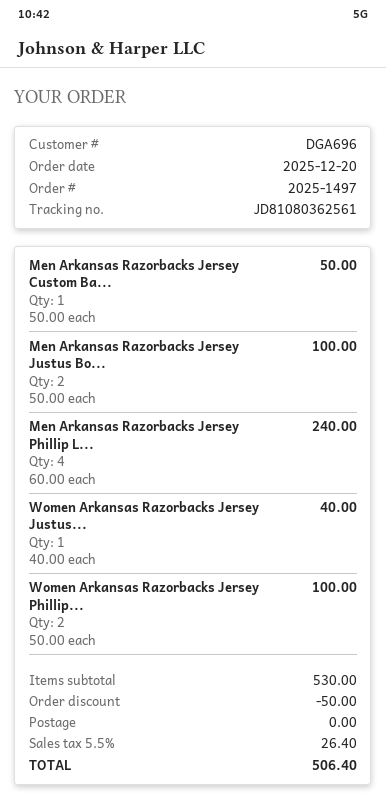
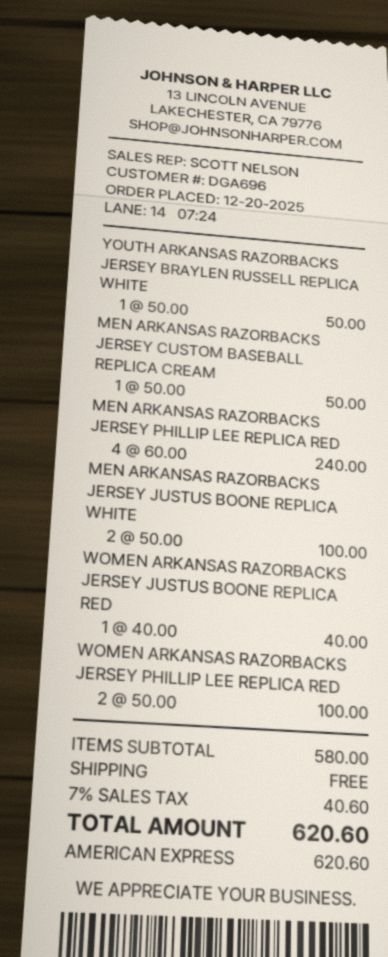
YOUTH ARKANSAS RAZORBACKS JERSEY BRAYLEN RUSSELL REPLICA WHITE: none -> 1 x 50.00 = 50.00
subtotal: 530.00 -> 580.00
discount: 50.00 -> none
tax: 5.5% = 26.40 -> 7% = 40.60
total: 506.40 -> 620.60

